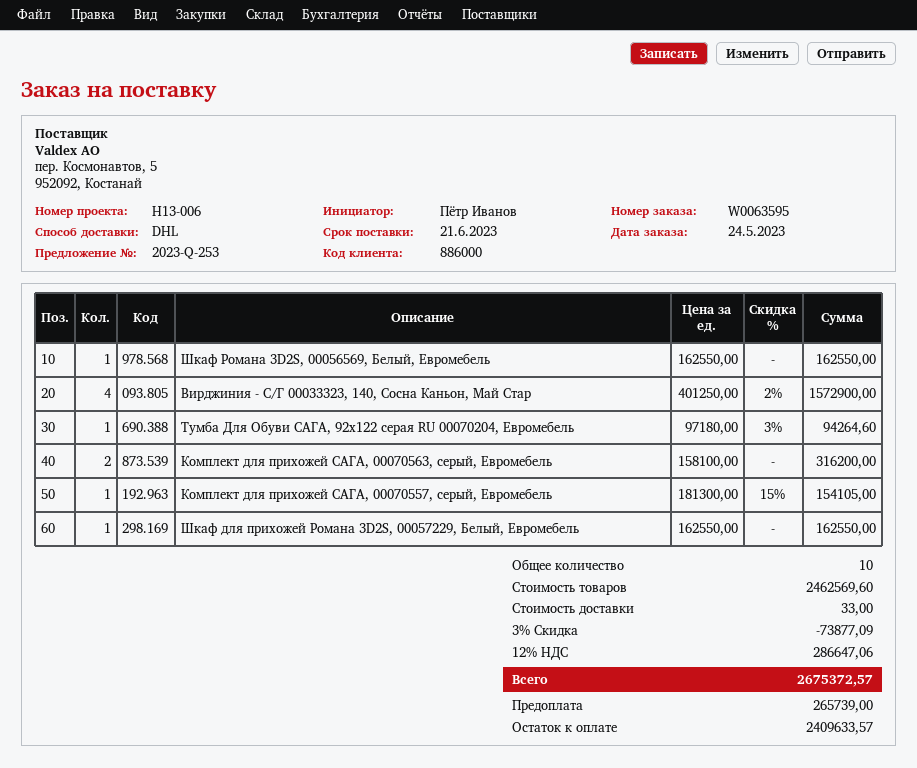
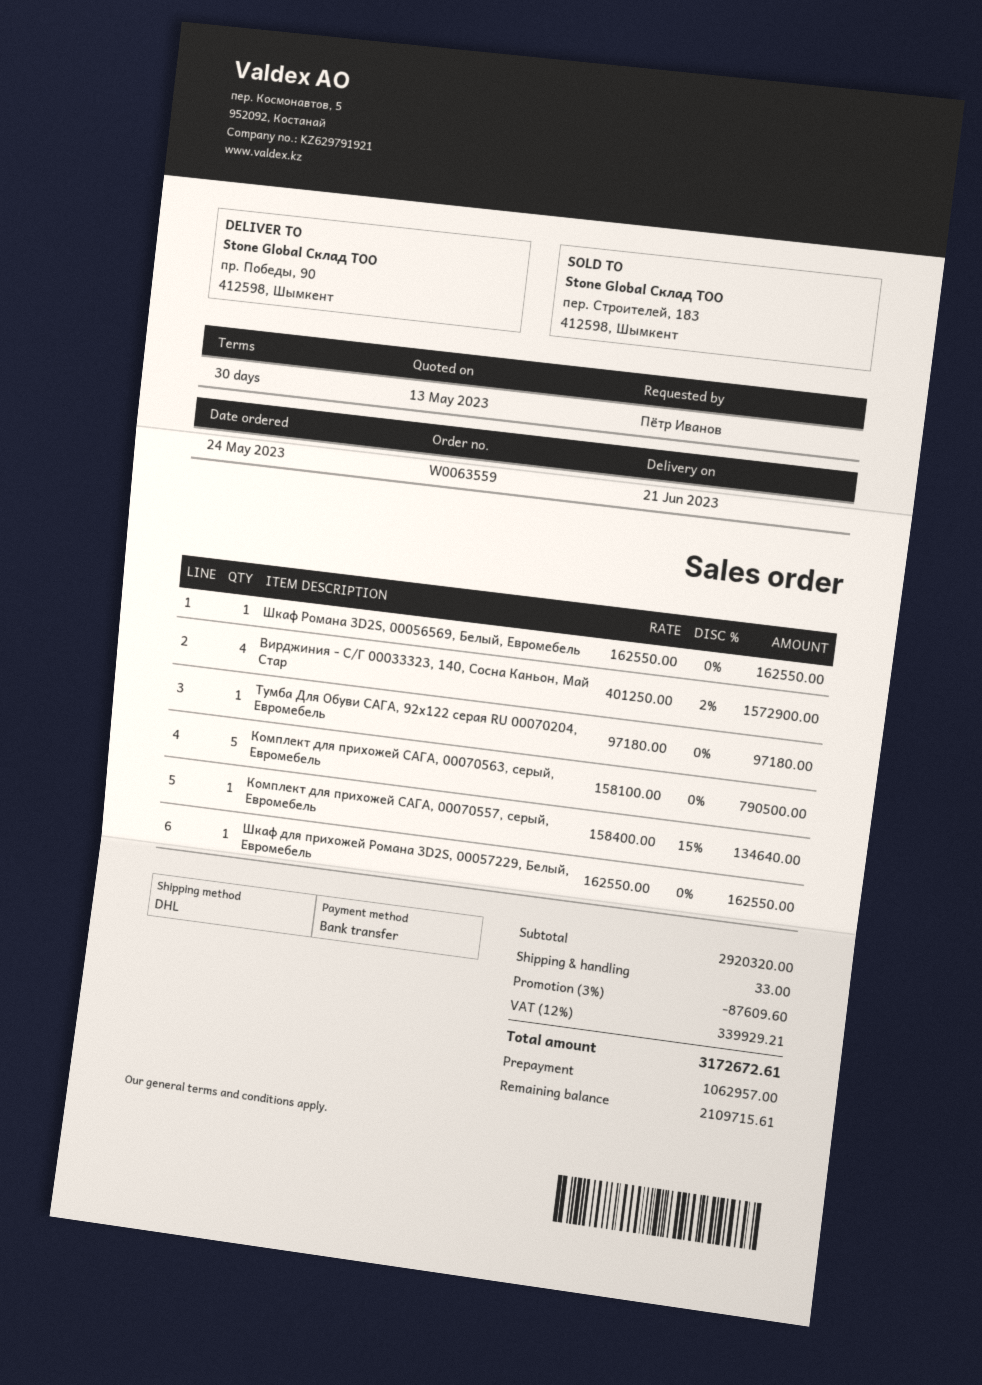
order number: W0063595 -> W0063559
Тумба Для Обуви САГА, 92х122 серая RU 00070204, Евромебель: 1 x 97180.00 - 3% = 94264.60 -> 1 x 97180.00 = 97180.00
Комплект для прихожей САГА, 00070563, серый, Евромебель: 2 x 158100.00 = 316200.00 -> 5 x 158100.00 = 790500.00
Комплект для прихожей САГА, 00070557, серый, Евромебель: 1 x 181300.00 - 15% = 154105.00 -> 1 x 158400.00 - 15% = 134640.00
subtotal: 2462569.60 -> 2920320.00
discount: 3% = 73877.09 -> 3% = 87609.60
tax: 12% = 286647.06 -> 12% = 339929.21
total: 2675372.57 -> 3172672.61
deposit: 265739.00 -> 1062957.00
balance: 2409633.57 -> 2109715.61

